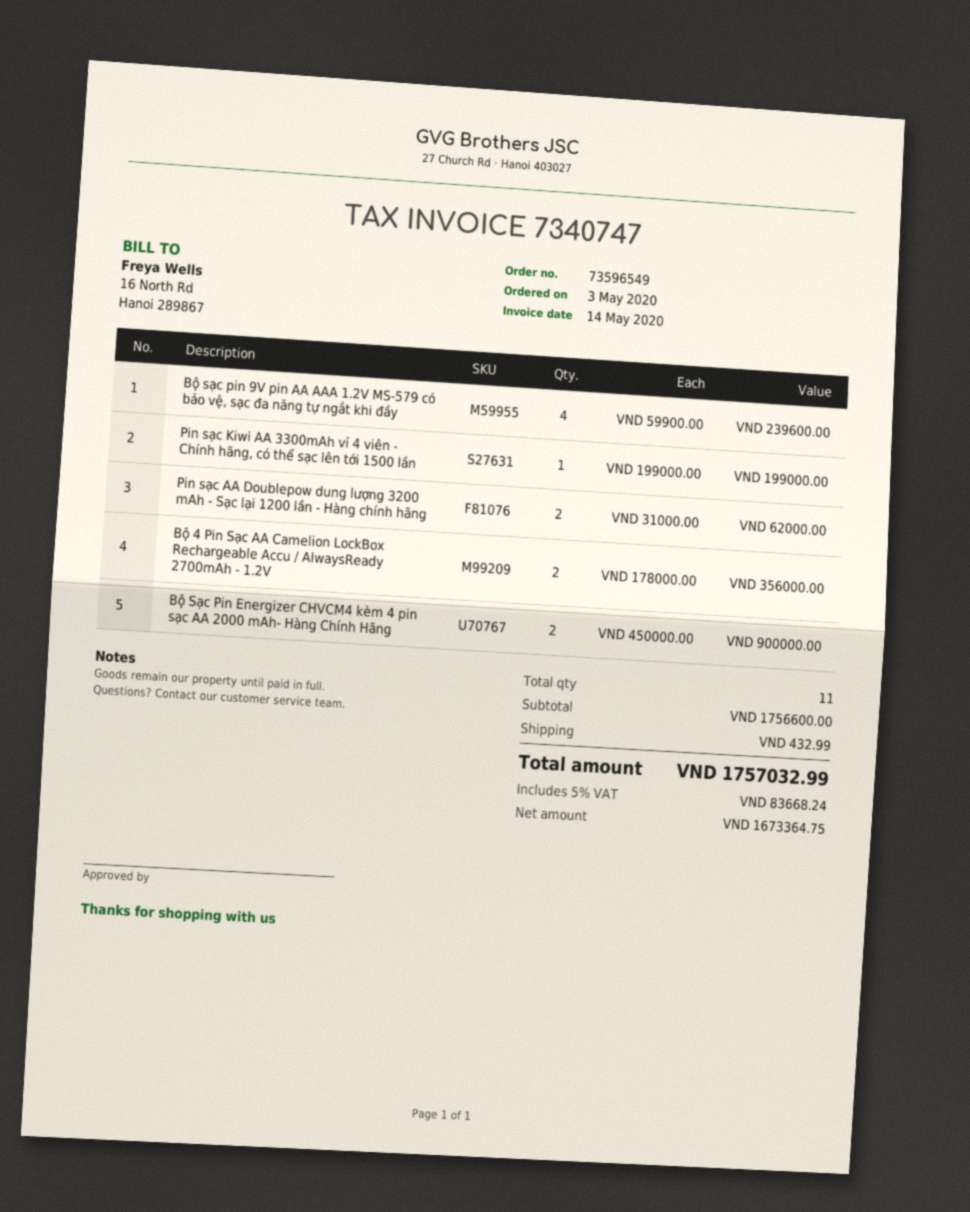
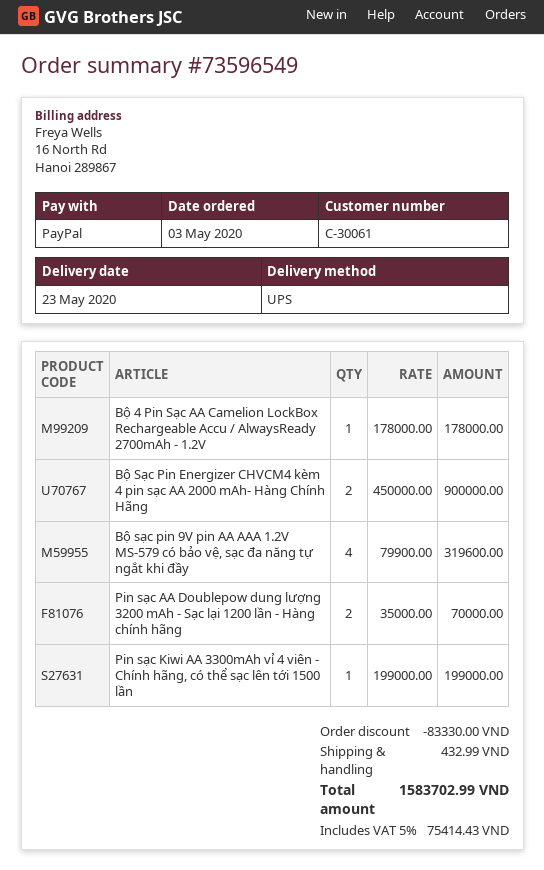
Bộ sạc pin 9V pin AA AAA 1.2V MS-579 có bảo vệ, sạc đa năng tự ngắt khi đầy: 4 x 59900.00 = 239600.00 -> 4 x 79900.00 = 319600.00
Pin sạc AA Doublepow dung lượng 3200 mAh - Sạc lại 1200 lần - Hàng chính hãng: 2 x 31000.00 = 62000.00 -> 2 x 35000.00 = 70000.00
Bộ 4 Pin Sạc AA Camelion LockBox Rechargeable Accu / AlwaysReady 2700mAh - 1.2V: 2 x 178000.00 = 356000.00 -> 1 x 178000.00 = 178000.00
discount: none -> 83330.00
tax: 5% = 83668.24 -> 5% = 75414.43
total: 1757032.99 -> 1583702.99

